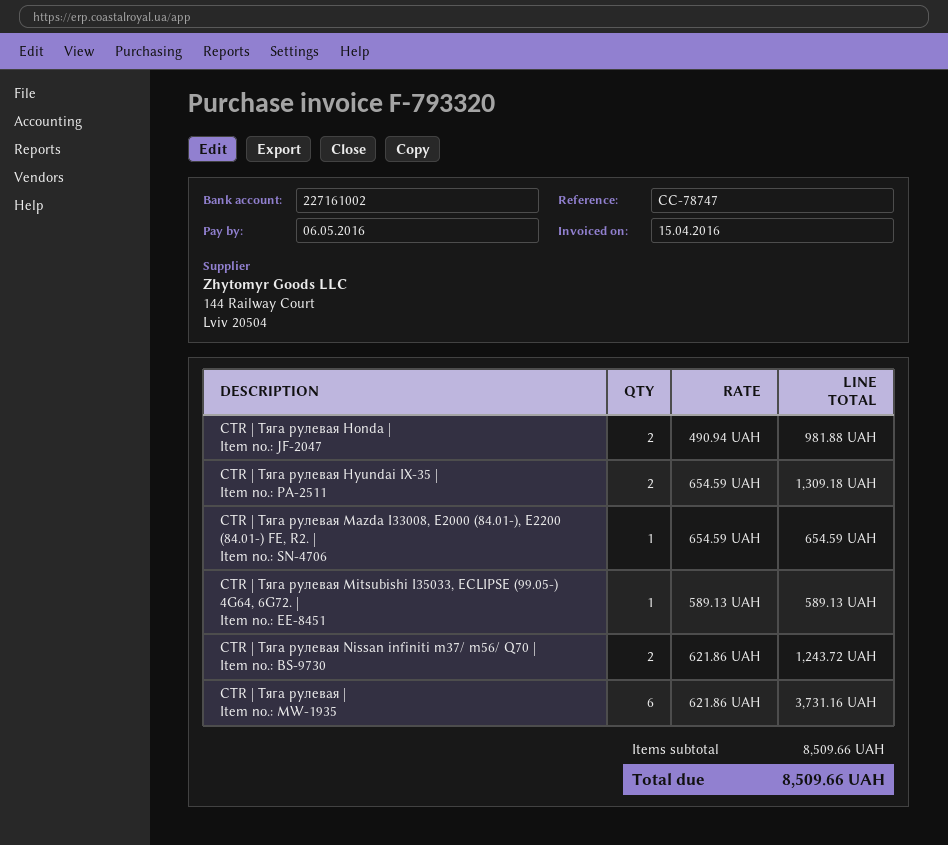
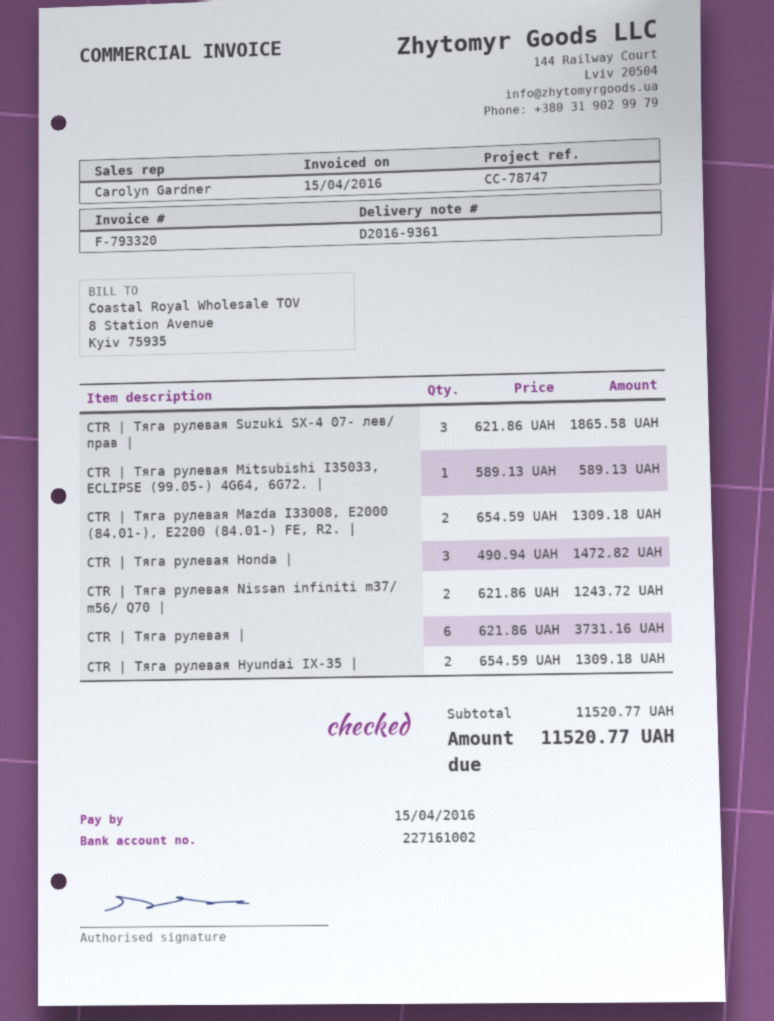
due date: 2016-05-06 -> 2016-04-15
CTR | Тяга рулевая Honda |: 2 x 490.94 = 981.88 -> 3 x 490.94 = 1472.82
CTR | Тяга рулевая Mazda I33008, E2000 (84.01-), E2200 (84.01-) FE, R2. |: 1 x 654.59 = 654.59 -> 2 x 654.59 = 1309.18
CTR | Тяга рулевая Suzuki SX-4 07- лев/ прав |: none -> 3 x 621.86 = 1865.58
subtotal: 8509.66 -> 11520.77
total: 8509.66 -> 11520.77

